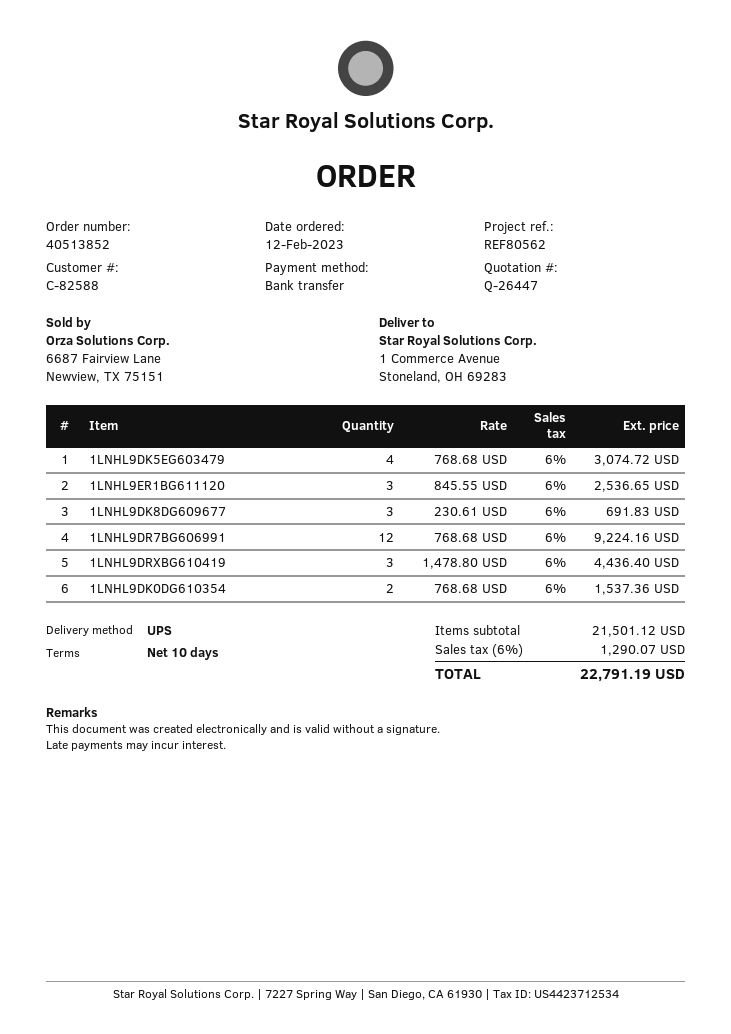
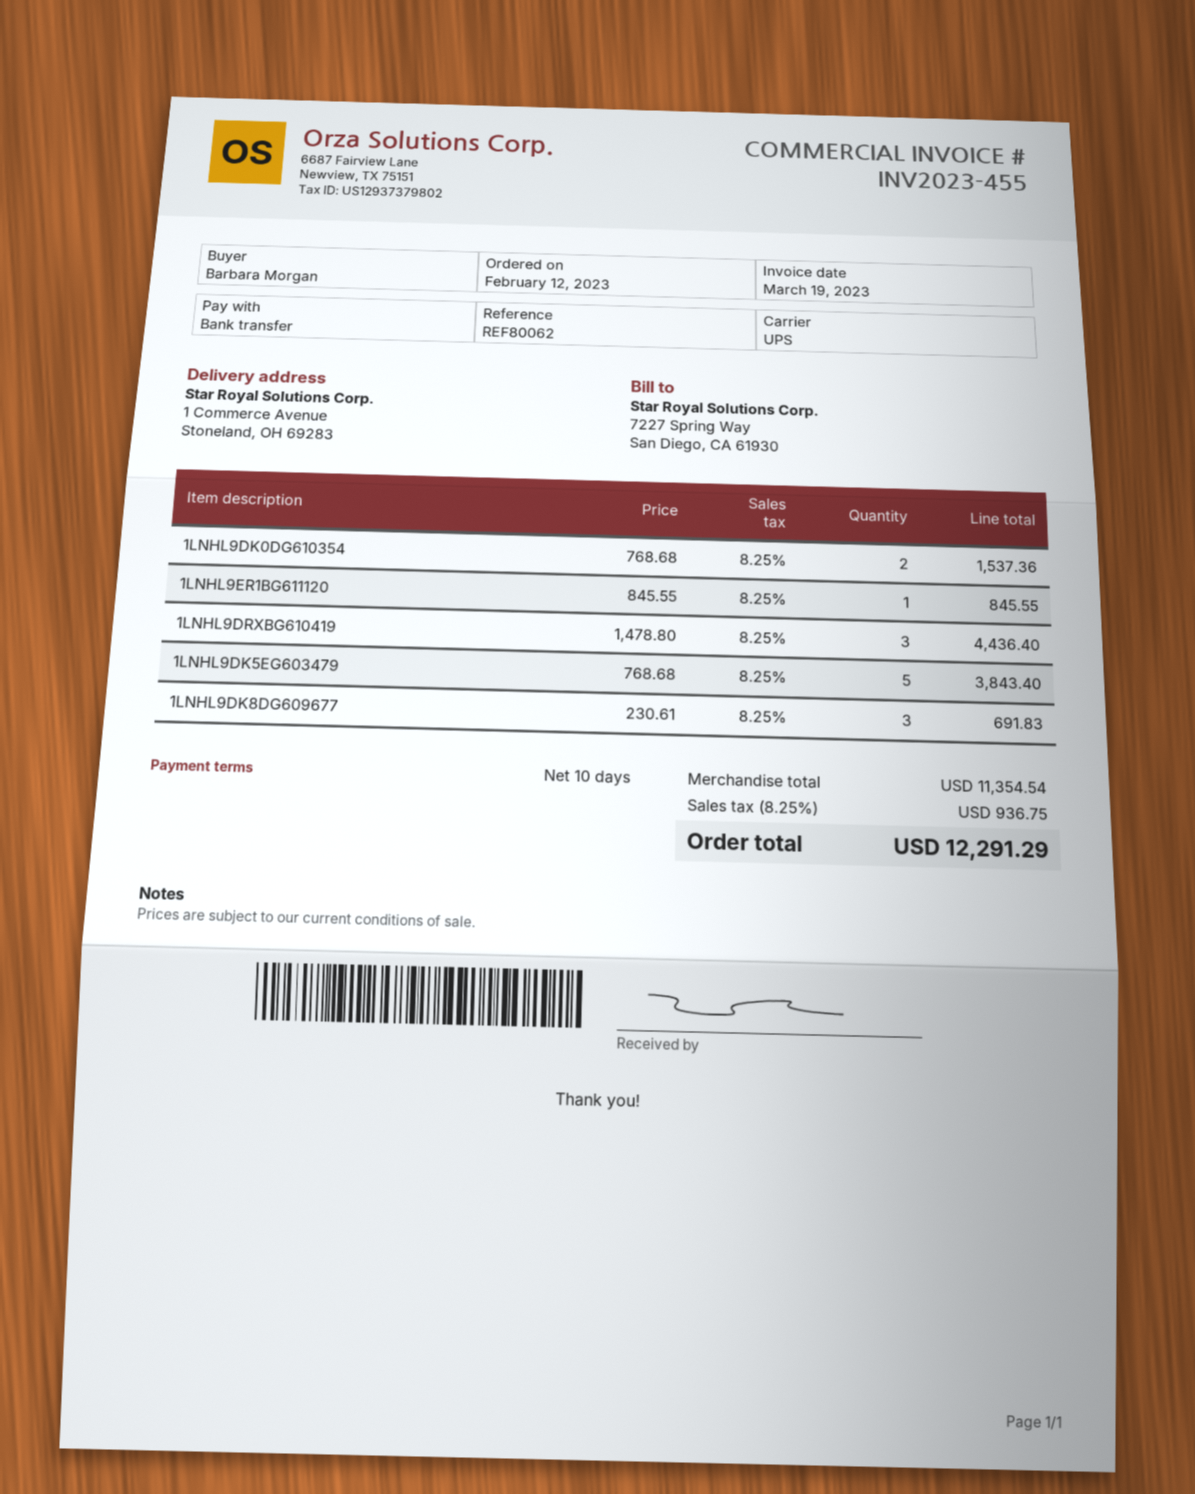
reference: REF80562 -> REF80062
1LNHL9DK5EG603479: 4 x 768.68 = 3074.72 -> 5 x 768.68 = 3843.40
1LNHL9ER1BG611120: 3 x 845.55 = 2536.65 -> 1 x 845.55 = 845.55
1LNHL9DR7BG606991: 12 x 768.68 = 9224.16 -> none
subtotal: 21501.12 -> 11354.54
tax: 6% = 1290.07 -> 8.25% = 936.75
total: 22791.19 -> 12291.29

